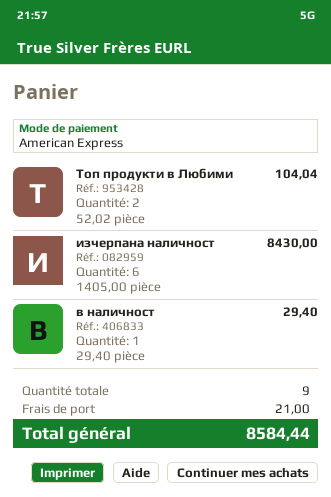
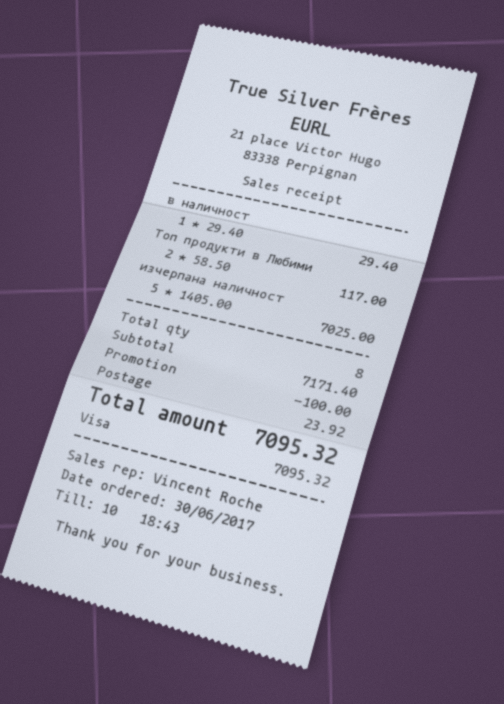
payment method: American Express -> Visa
Топ продукти в Любими: 2 x 52.02 = 104.04 -> 2 x 58.50 = 117.00
изчерпана наличност: 6 x 1405.00 = 8430.00 -> 5 x 1405.00 = 7025.00
total quantity: 9 -> 8
discount: none -> 100.00
shipping: 21.00 -> 23.92
total: 8584.44 -> 7095.32

